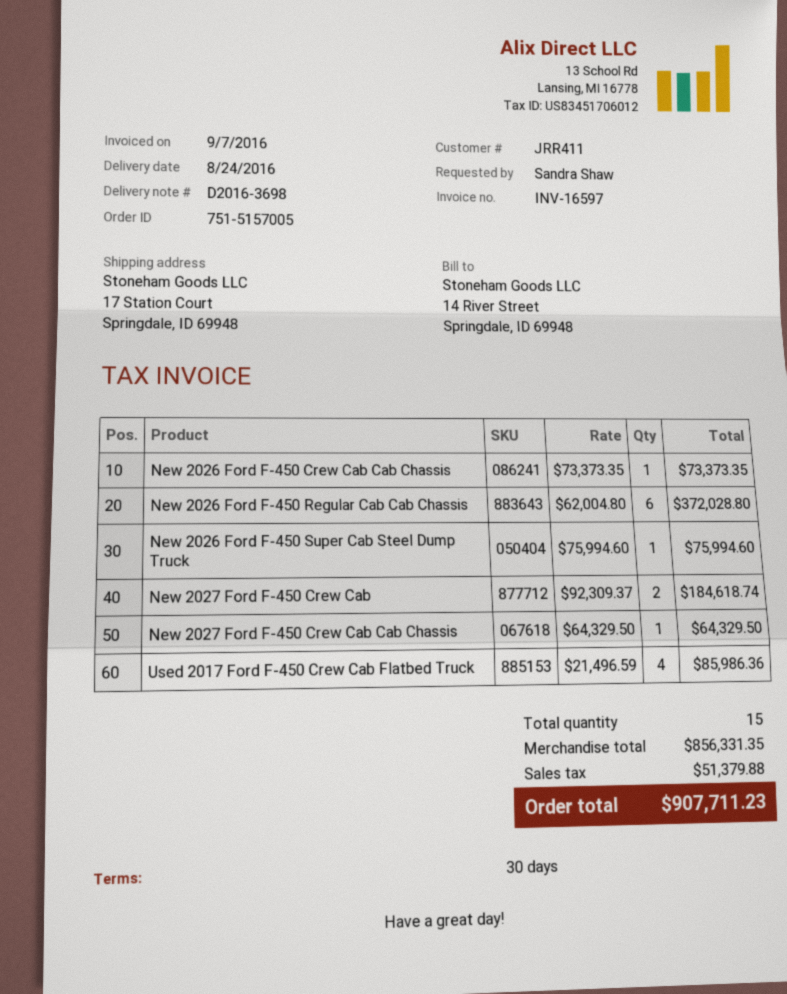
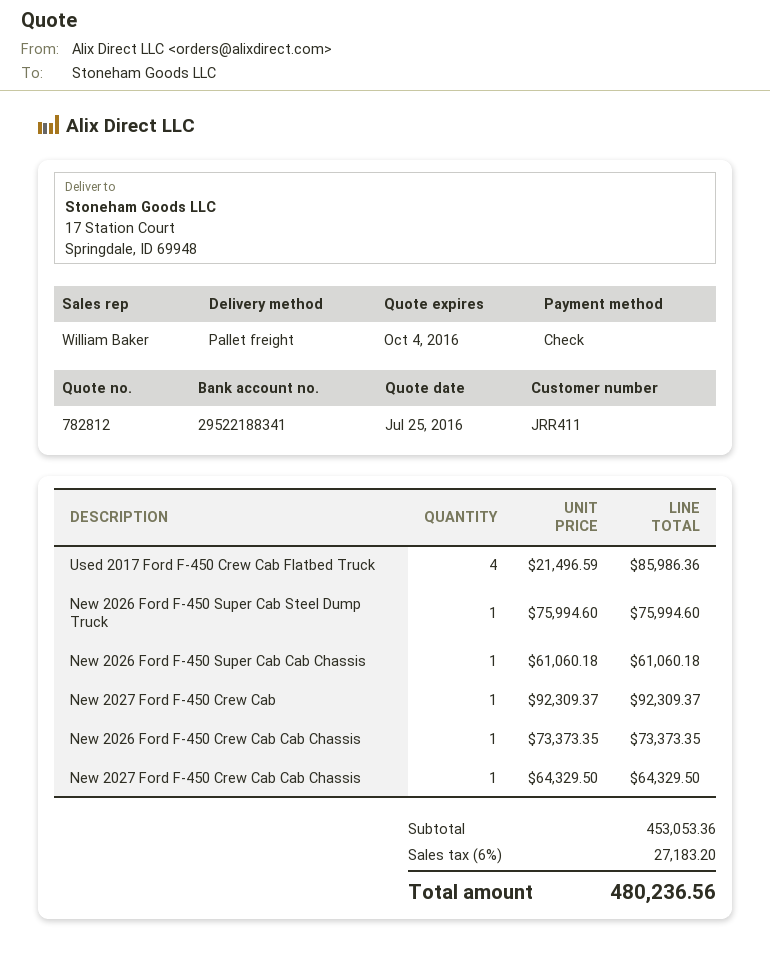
New 2026 Ford F-450 Regular Cab Cab Chassis: 6 x 62004.80 = 372028.80 -> none
New 2027 Ford F-450 Crew Cab: 2 x 92309.37 = 184618.74 -> 1 x 92309.37 = 92309.37
New 2026 Ford F-450 Super Cab Cab Chassis: none -> 1 x 61060.18 = 61060.18
subtotal: 856331.35 -> 453053.36
tax: 51379.88 -> 27183.20
total: 907711.23 -> 480236.56

